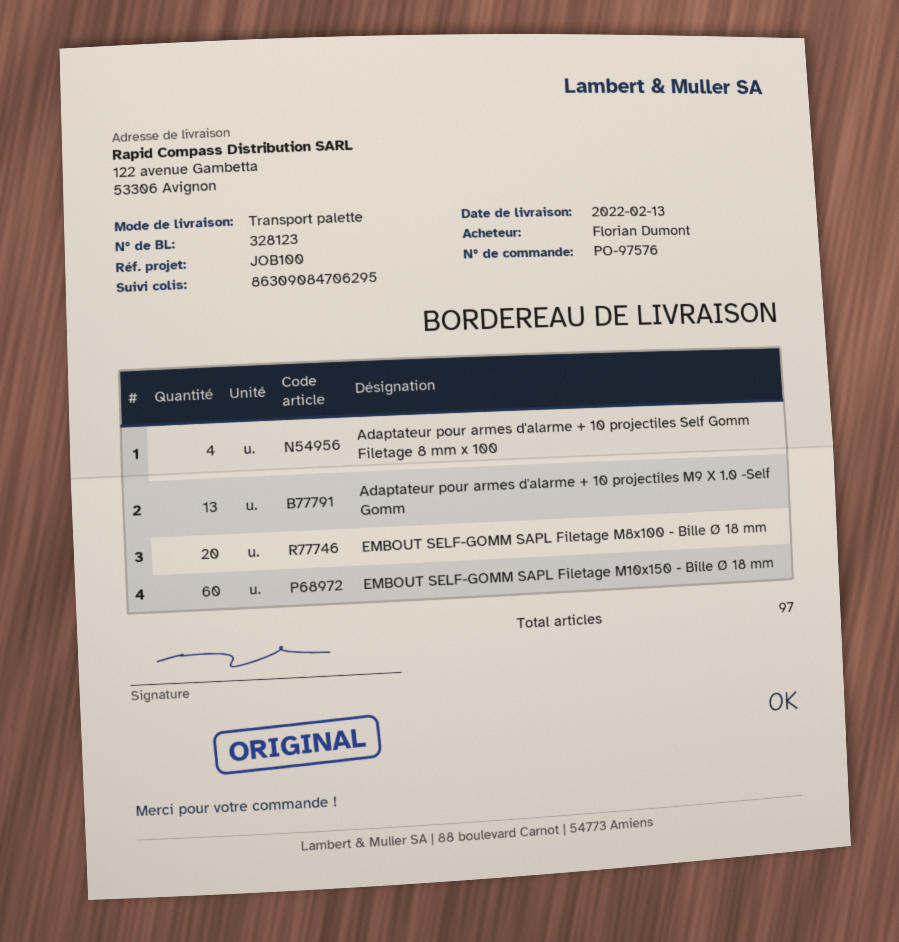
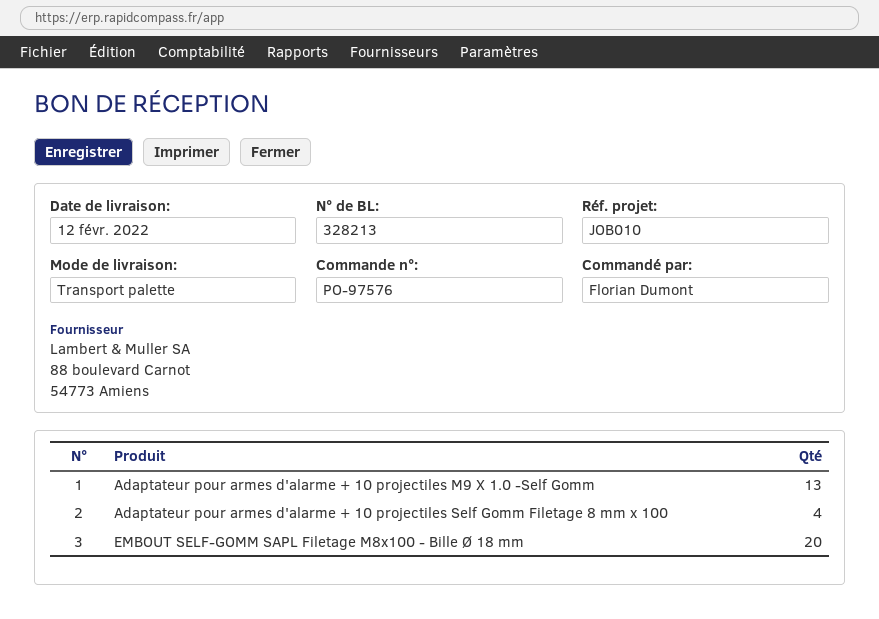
delivery note number: 328123 -> 328213
delivery date: 2022-02-13 -> 2022-02-12
reference: JOB100 -> JOB010
EMBOUT SELF-GOMM SAPL Filetage M10x150 - Bille Ø 18 mm: 60 -> none

